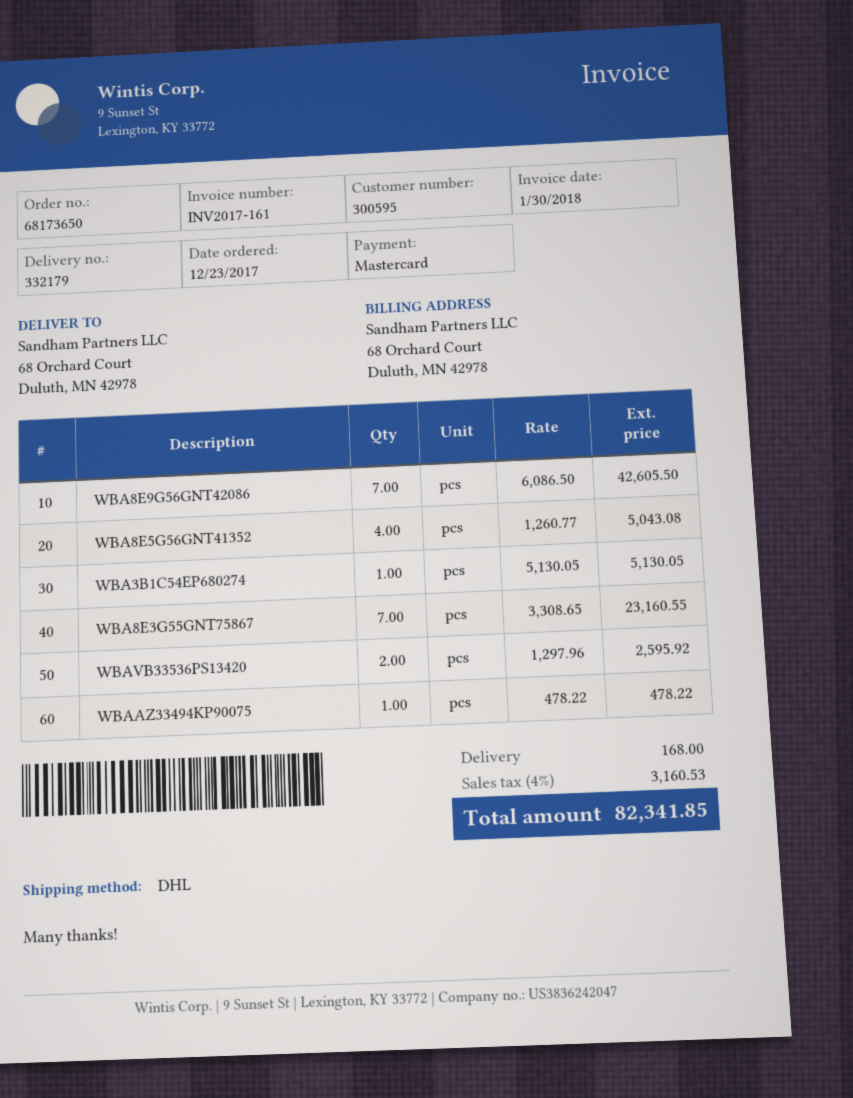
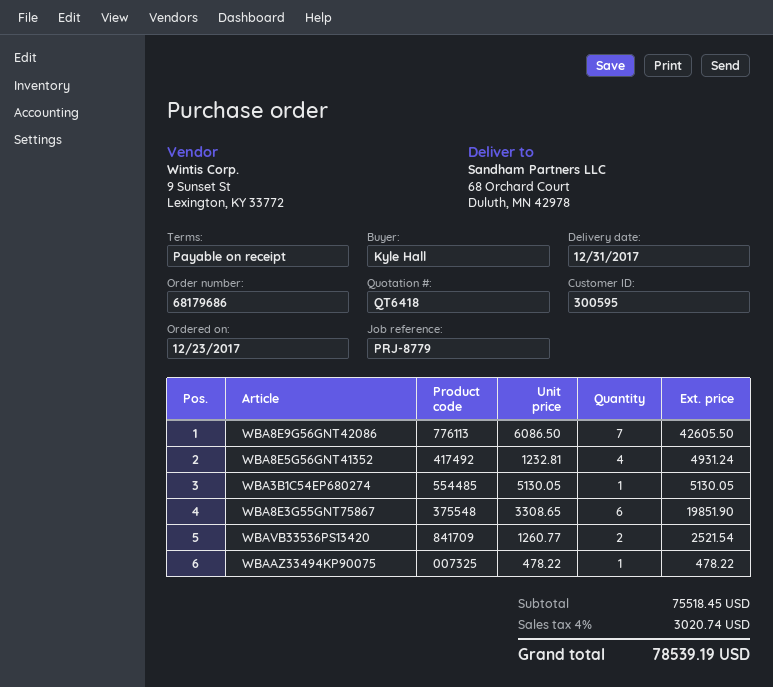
order number: 68173650 -> 68179686
WBA8E5G56GNT41352: 4 x 1260.77 = 5043.08 -> 4 x 1232.81 = 4931.24
WBA8E3G55GNT75867: 7 x 3308.65 = 23160.55 -> 6 x 3308.65 = 19851.90
WBAVB33536PS13420: 2 x 1297.96 = 2595.92 -> 2 x 1260.77 = 2521.54
shipping: 168.00 -> none
tax: 4% = 3160.53 -> 4% = 3020.74
total: 82341.85 -> 78539.19

